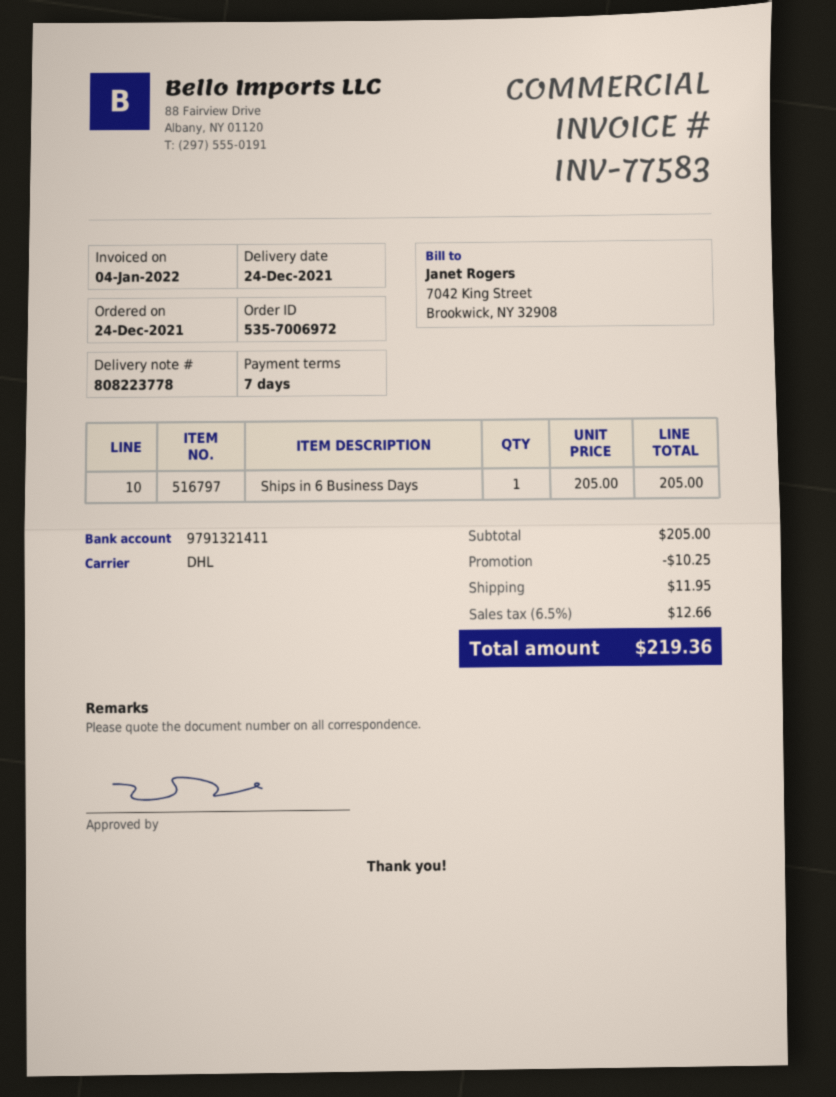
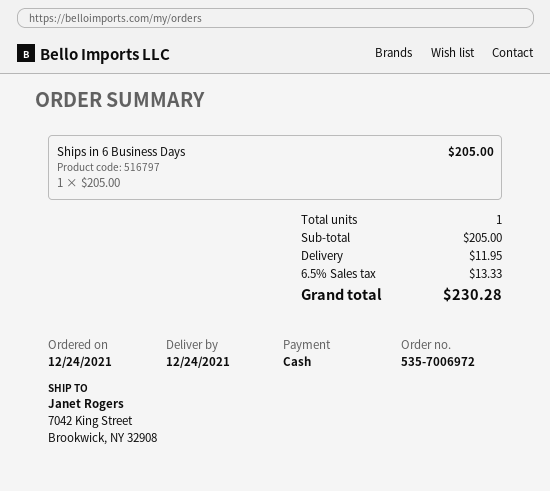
discount: 10.25 -> none
tax: 6.5% = 12.66 -> 6.5% = 13.33
total: 219.36 -> 230.28

